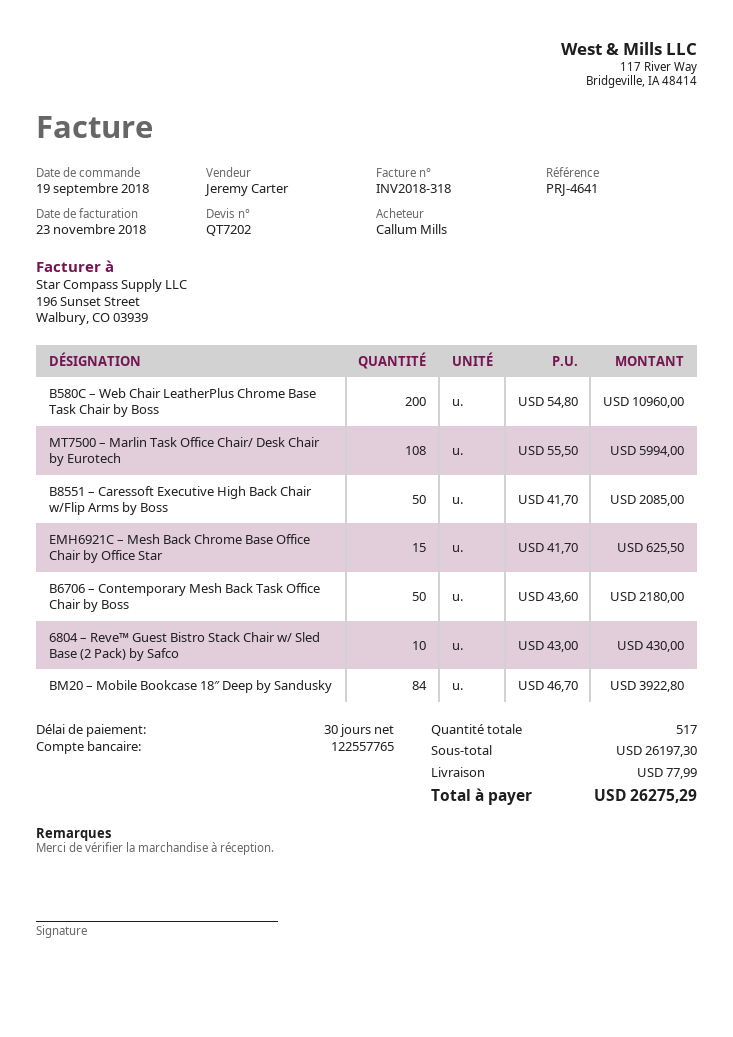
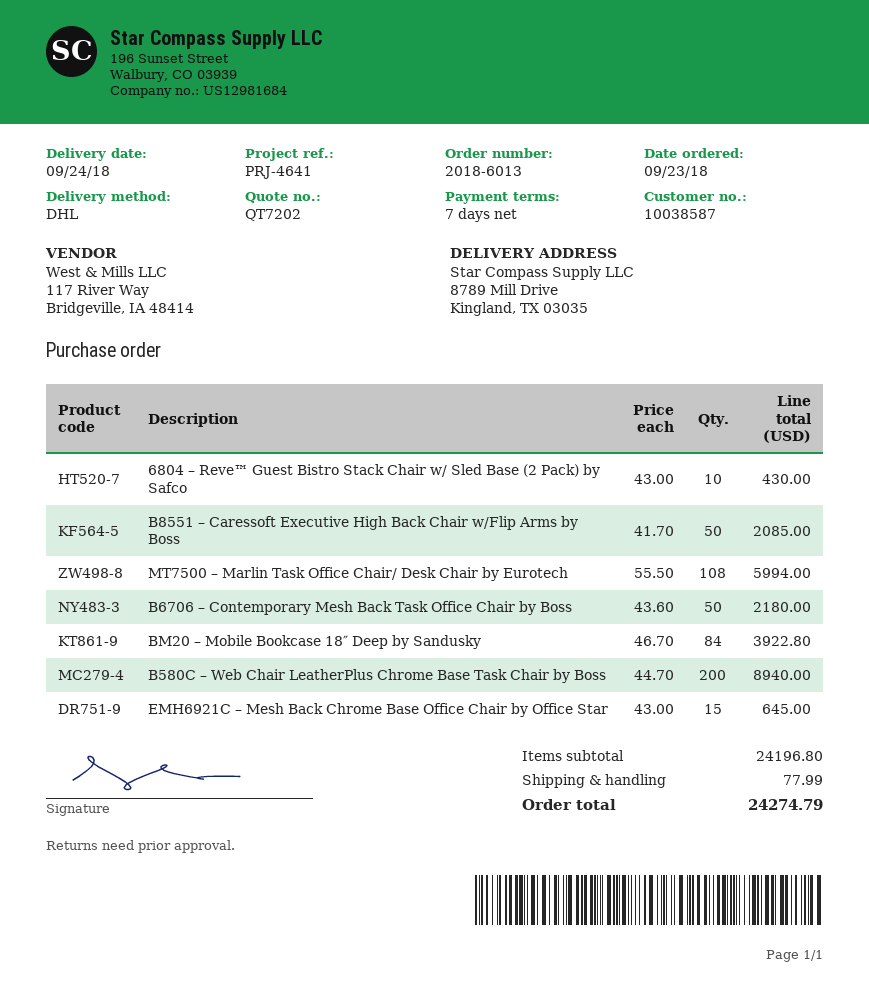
order date: 2018-09-19 -> 2018-09-23
payment terms: 30 days -> 7 days
B580C – Web Chair LeatherPlus Chrome Base Task Chair by Boss: 200 x 54.80 = 10960.00 -> 200 x 44.70 = 8940.00
EMH6921C – Mesh Back Chrome Base Office Chair by Office Star: 15 x 41.70 = 625.50 -> 15 x 43.00 = 645.00
subtotal: 26197.30 -> 24196.80
total: 26275.29 -> 24274.79

